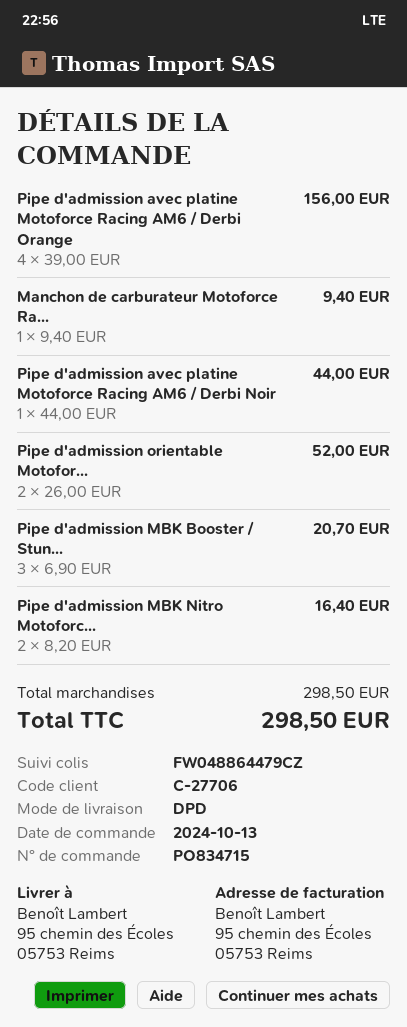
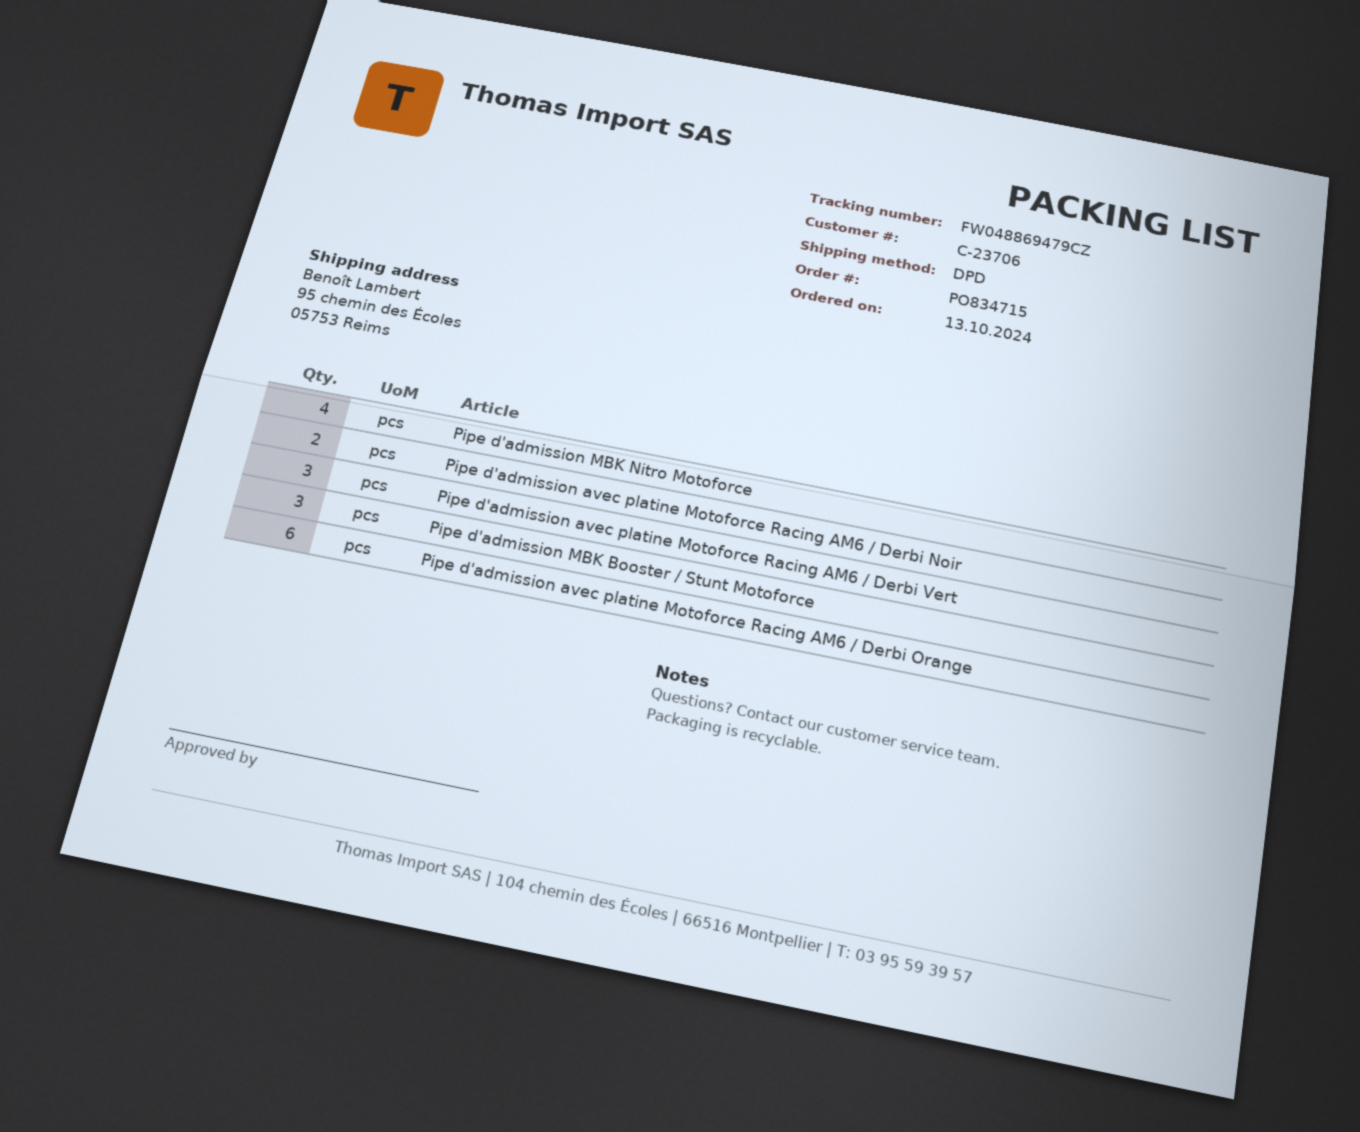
customer number: C-27706 -> C-23706
tracking number: FW048864479CZ -> FW048869479CZ
Pipe d'admission avec platine Motoforce Racing AM6 / Derbi Orange: 4 -> 6
Manchon de carburateur Motoforce Ra...: 1 -> none
Pipe d'admission avec platine Motoforce Racing AM6 / Derbi Noir: 1 -> 2
Pipe d'admission orientable Motofor...: 2 -> none
Pipe d'admission MBK Nitro Motoforc...: 2 -> 4
Pipe d'admission avec platine Motoforce Racing AM6 / Derbi Vert: none -> 3

